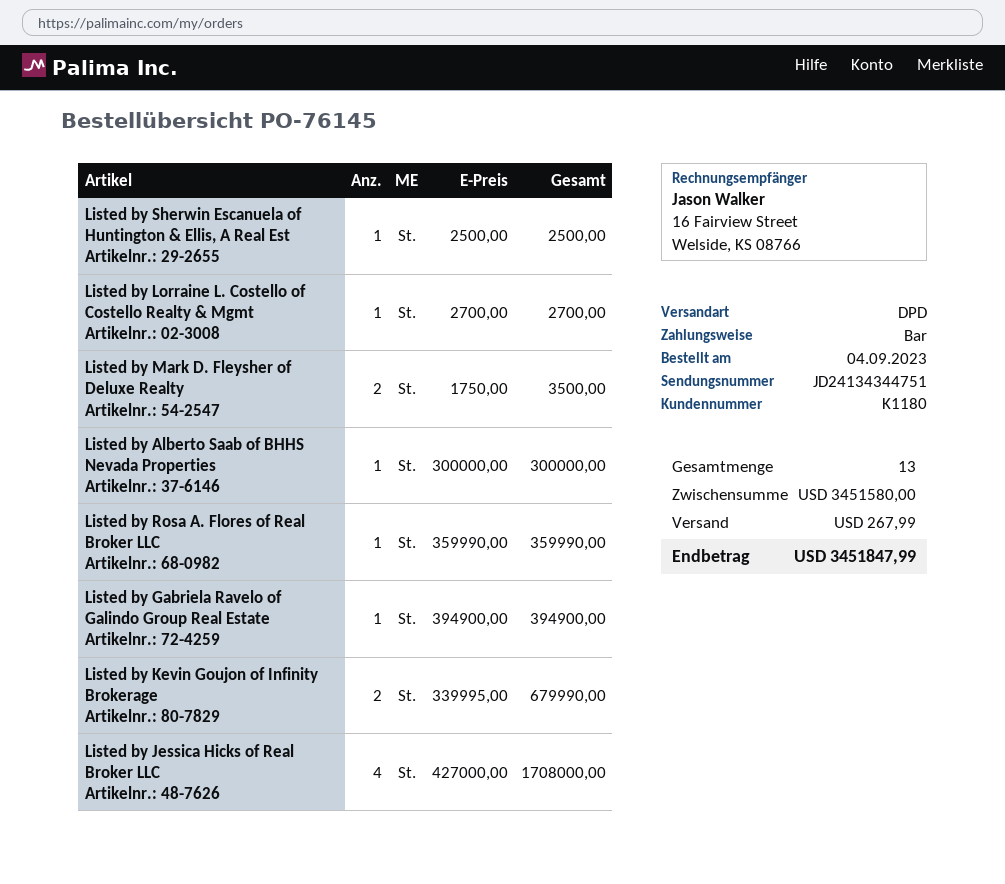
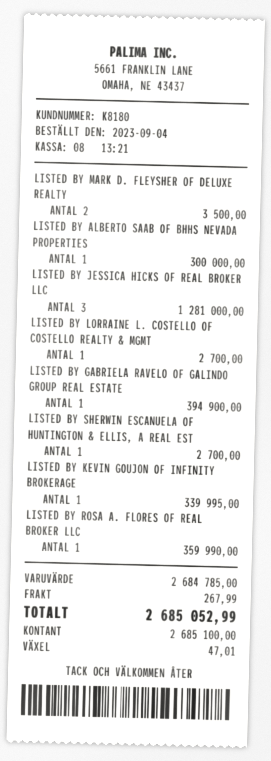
customer number: K1180 -> K8180
Listed by Sherwin Escanuela of Huntington & Ellis, A Real Est: 1 for 2500.00 -> 1 for 2700.00
Listed by Kevin Goujon of Infinity Brokerage: 2 for 679990.00 -> 1 for 339995.00
Listed by Jessica Hicks of Real Broker LLC: 4 for 1708000.00 -> 3 for 1281000.00
subtotal: 3451580.00 -> 2684785.00
total: 3451847.99 -> 2685052.99

